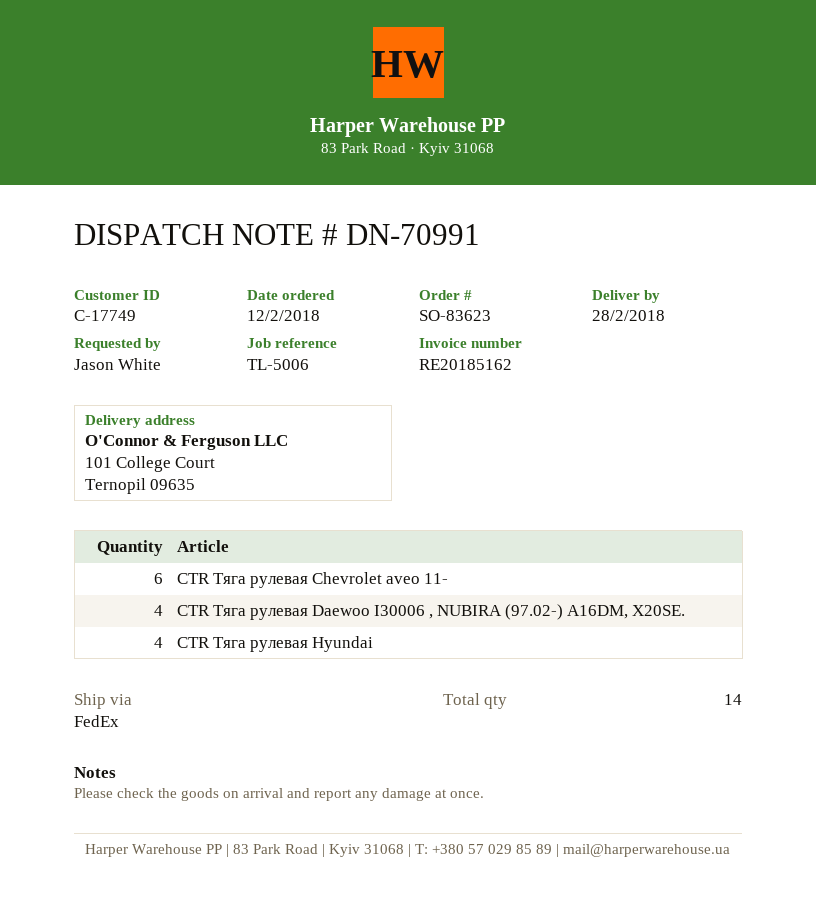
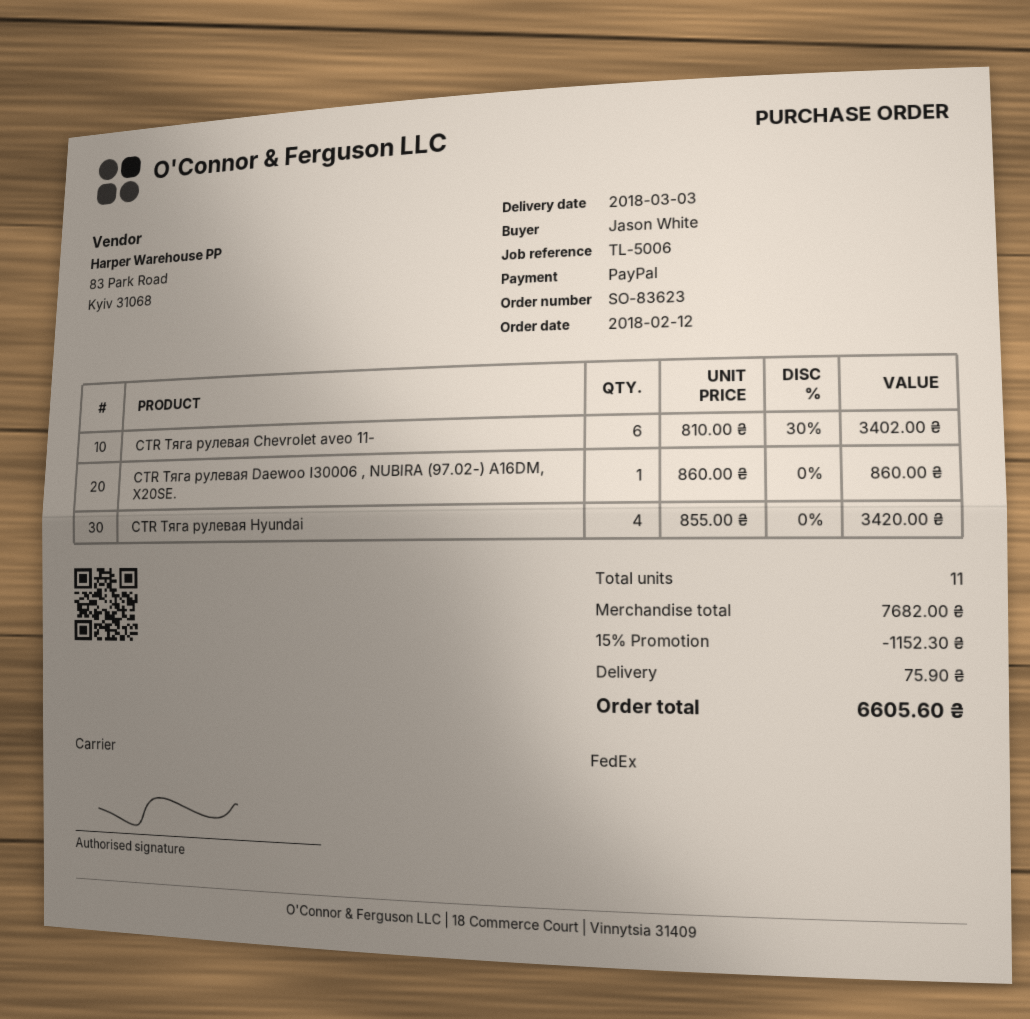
delivery date: 2018-02-28 -> 2018-03-03
CTR Тяга рулевая Daewoo I30006 , NUBIRA (97.02-) A16DM, X20SE.: 4 -> 1
total quantity: 14 -> 11

